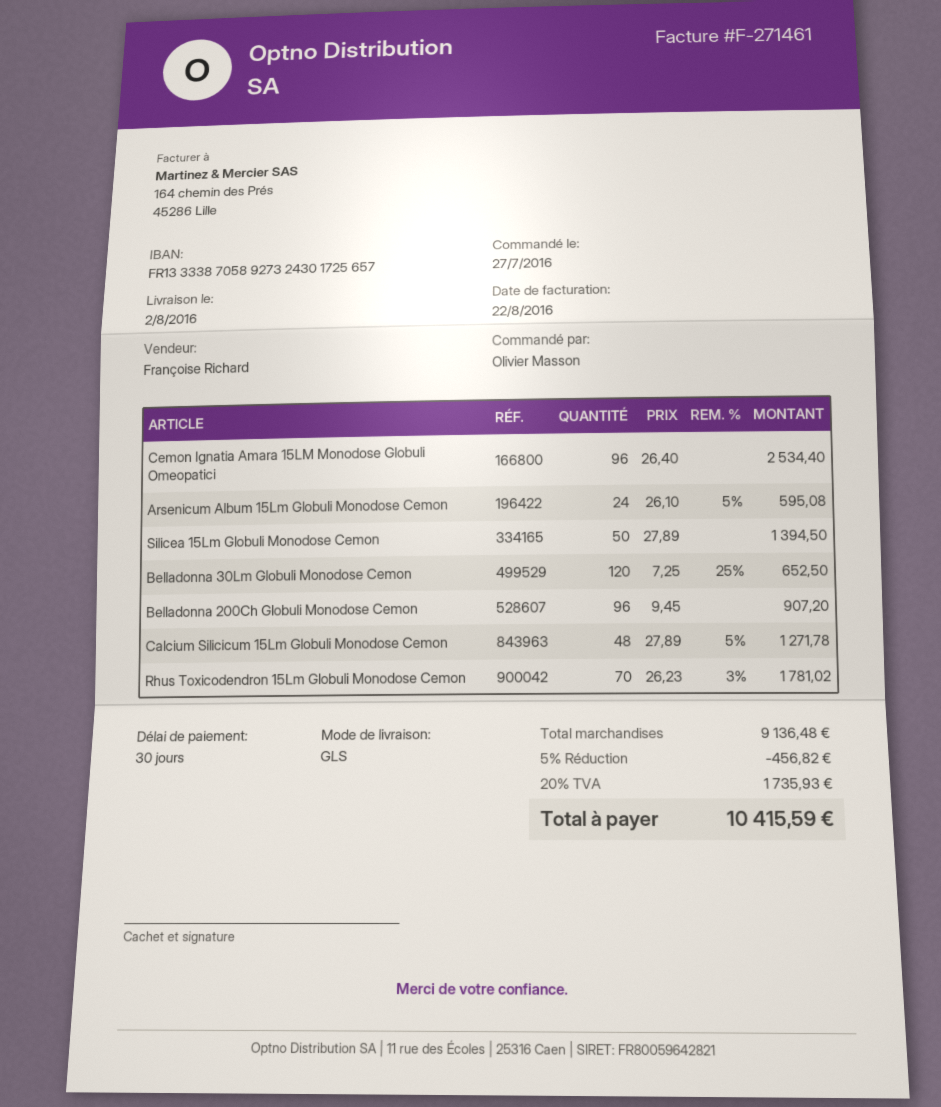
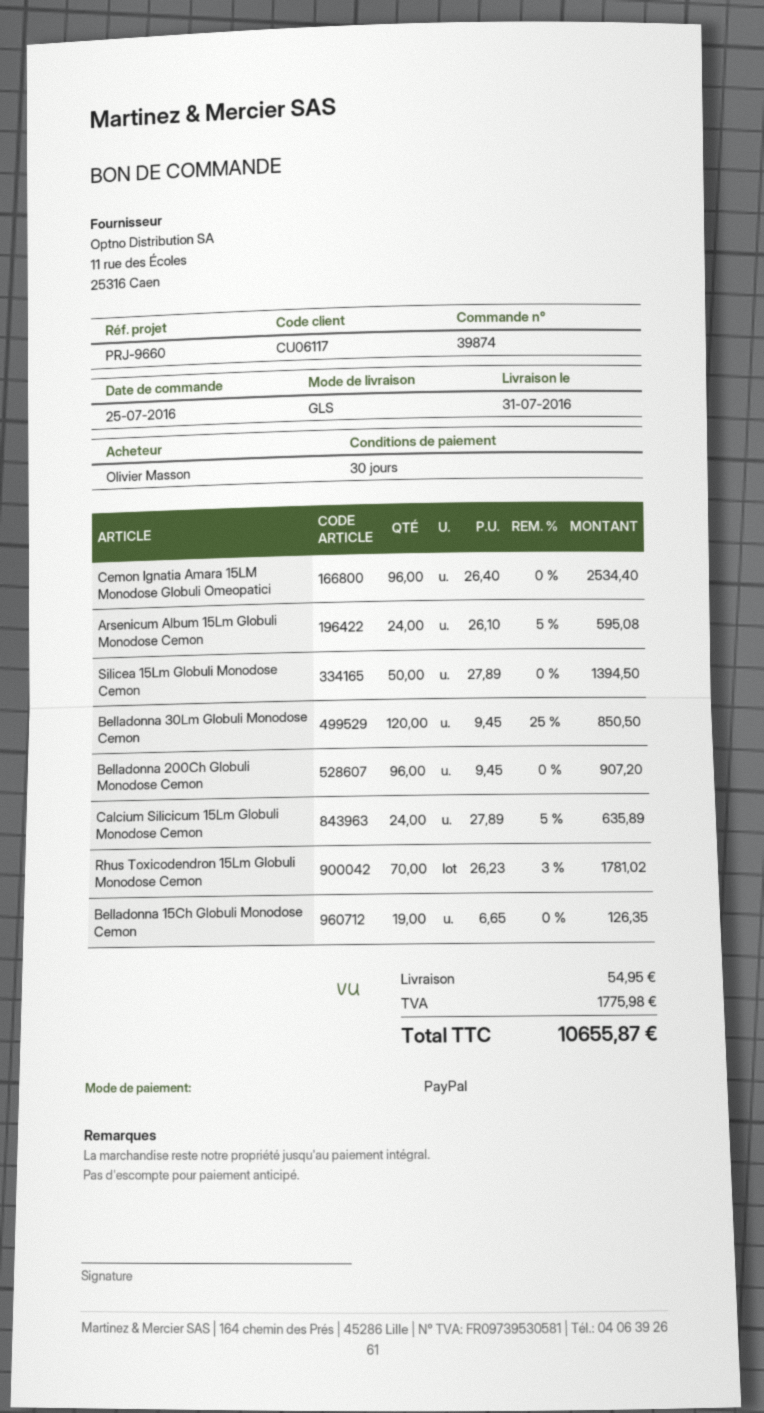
order date: 2016-07-27 -> 2016-07-25
delivery date: 2016-08-02 -> 2016-07-31
Belladonna 30Lm Globuli Monodose Cemon: 120 x 7.25 - 25% = 652.50 -> 120 x 9.45 - 25% = 850.50
Calcium Silicicum 15Lm Globuli Monodose Cemon: 48 x 27.89 - 5% = 1271.78 -> 24 x 27.89 - 5% = 635.89
Belladonna 15Ch Globuli Monodose Cemon: none -> 19 x 6.65 = 126.35
discount: 5% = 456.82 -> none
shipping: none -> 54.95
tax: 1735.93 -> 1775.98
total: 10415.59 -> 10655.87

